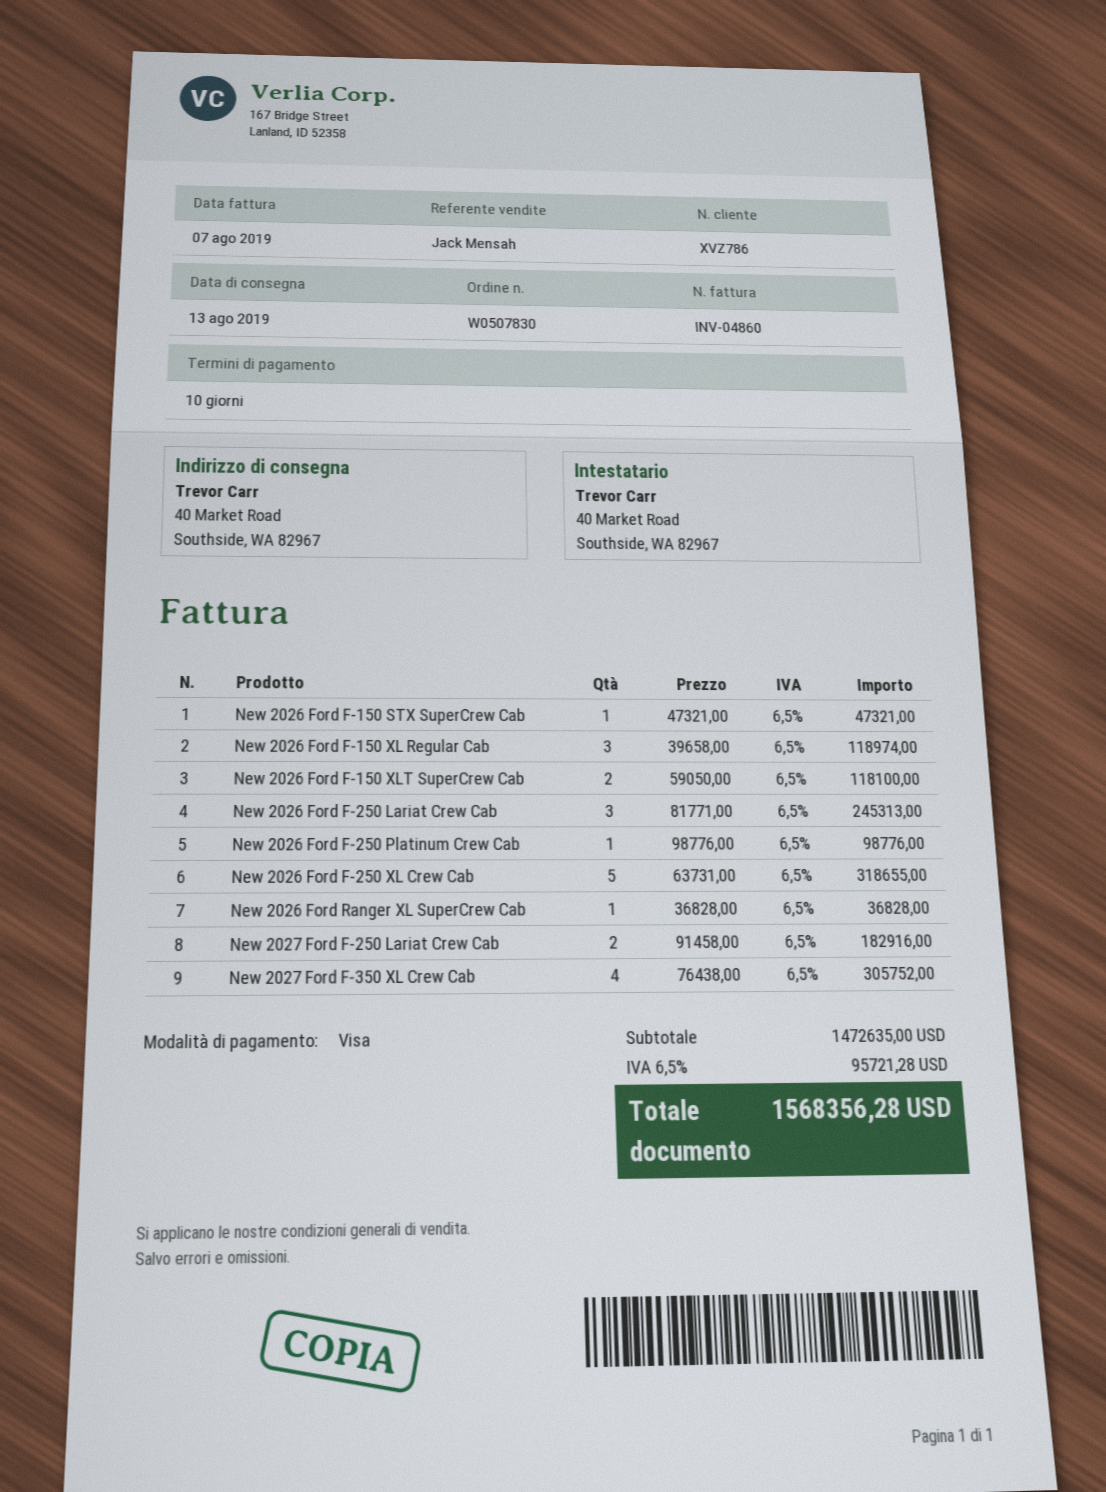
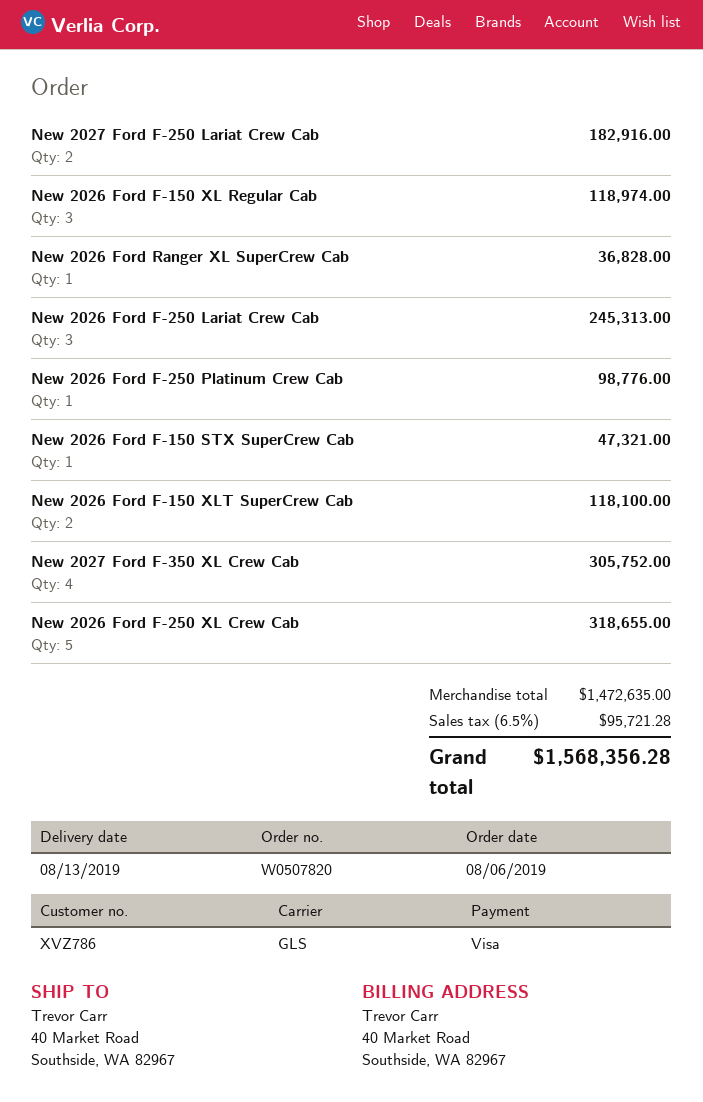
order number: W0507830 -> W0507820

